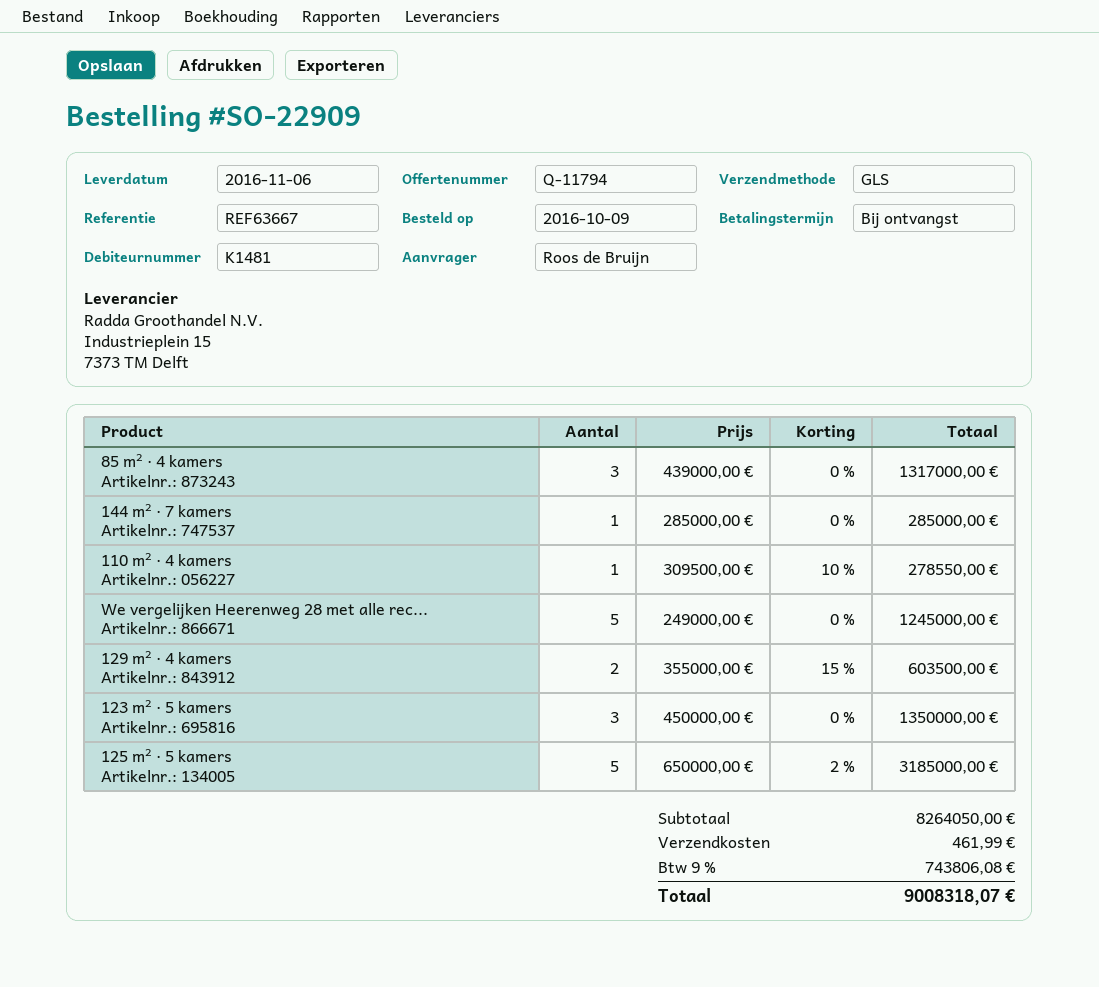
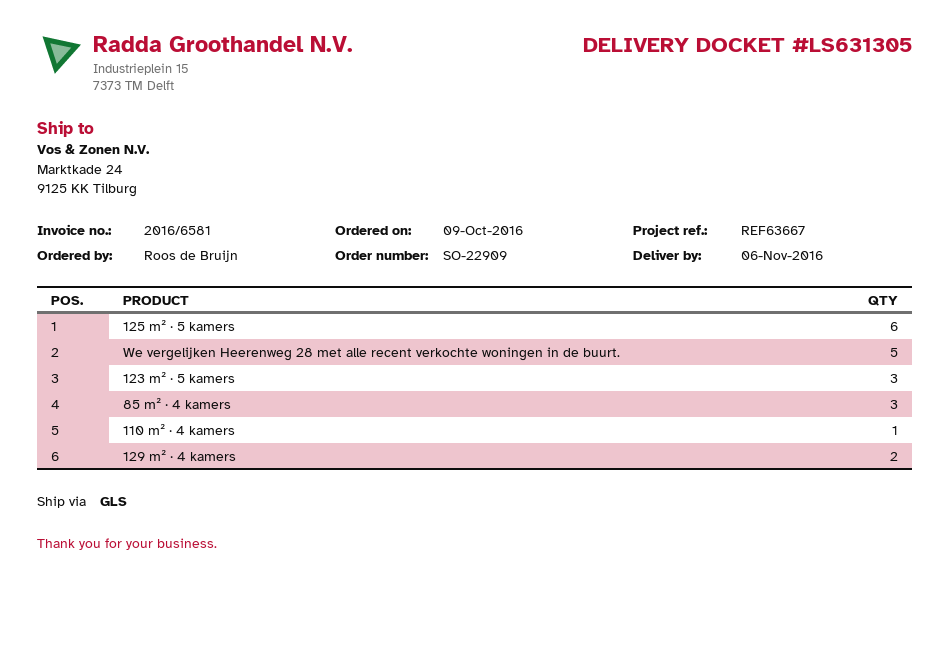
144 m² · 7 kamers: 1 -> none
125 m² · 5 kamers: 5 -> 6

